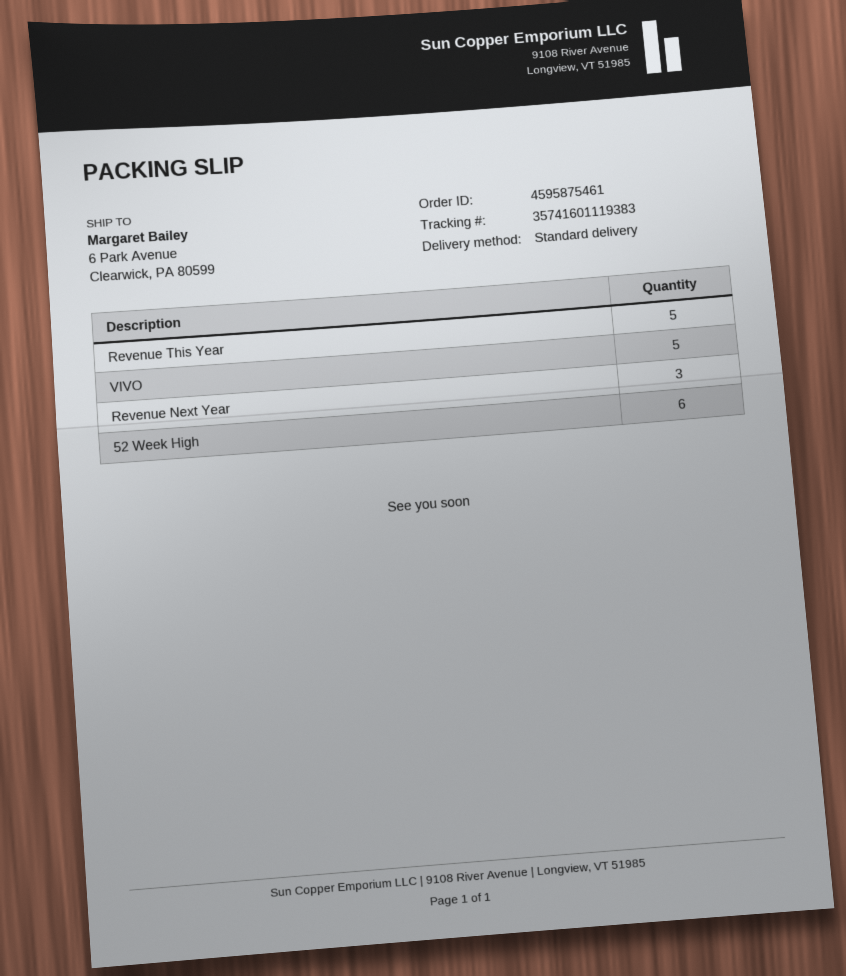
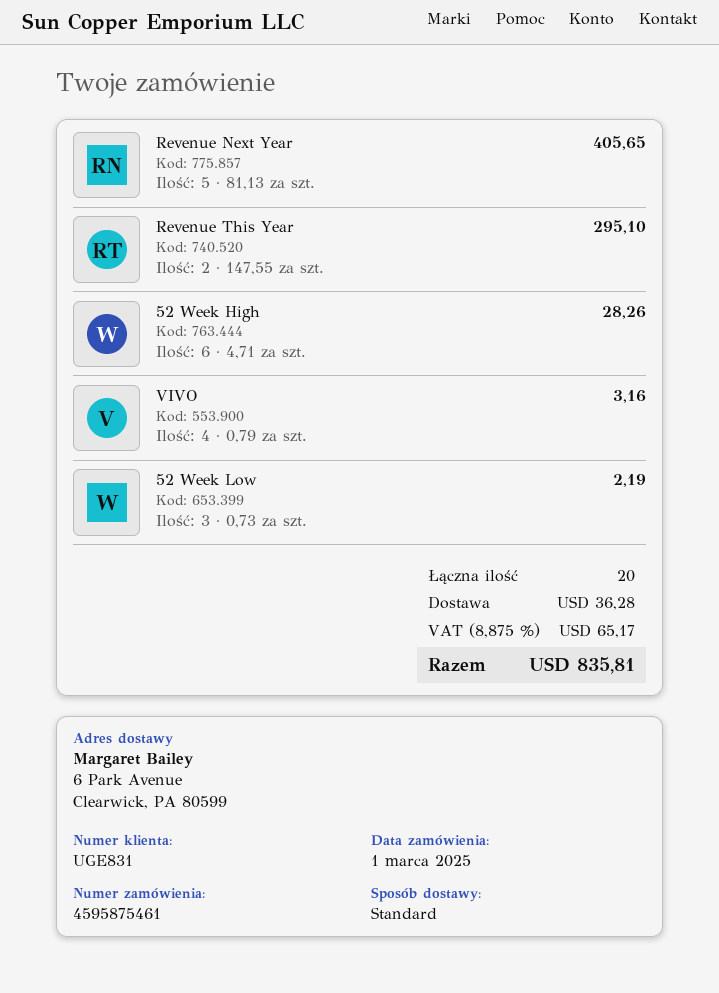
Revenue This Year: 5 -> 2
VIVO: 5 -> 4
Revenue Next Year: 3 -> 5
52 Week Low: none -> 3

